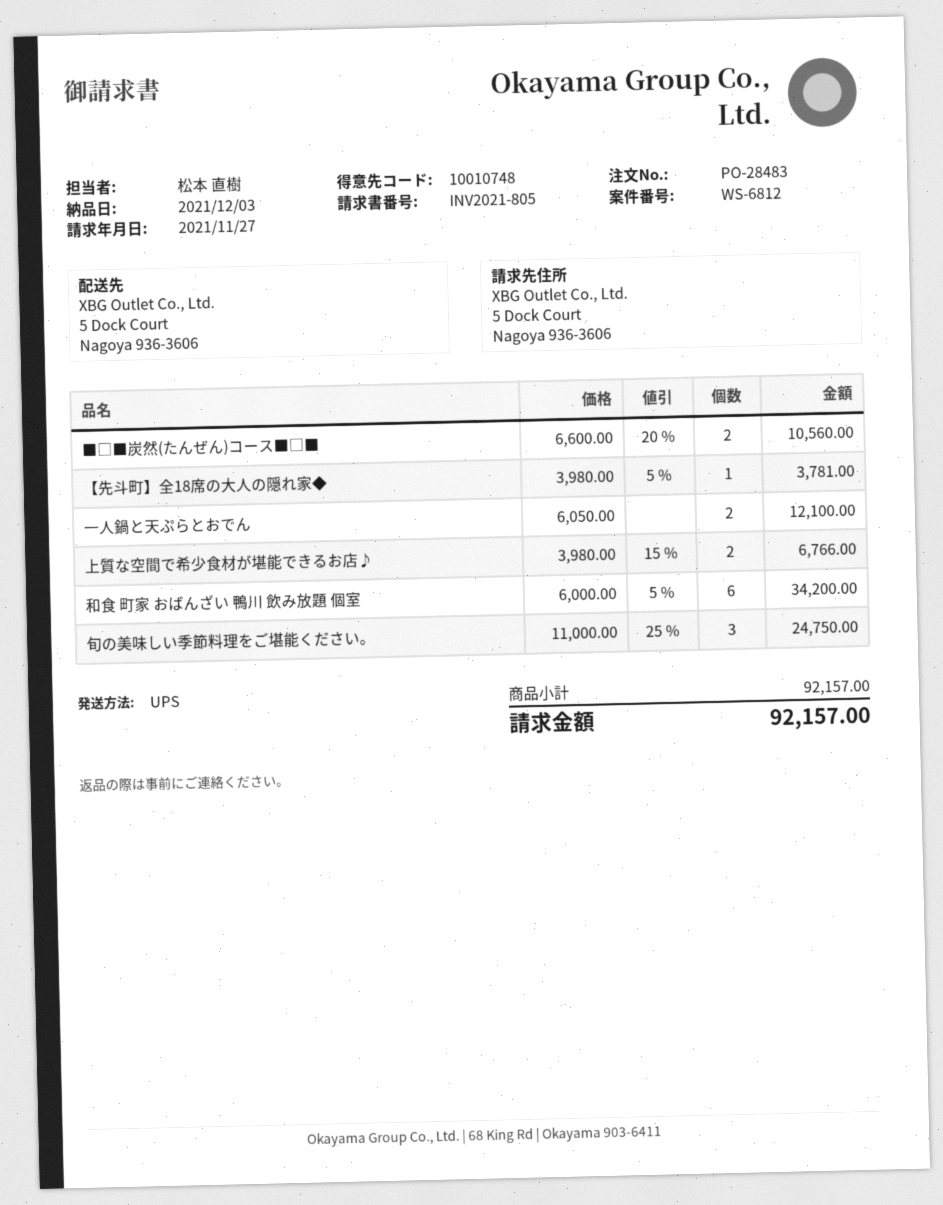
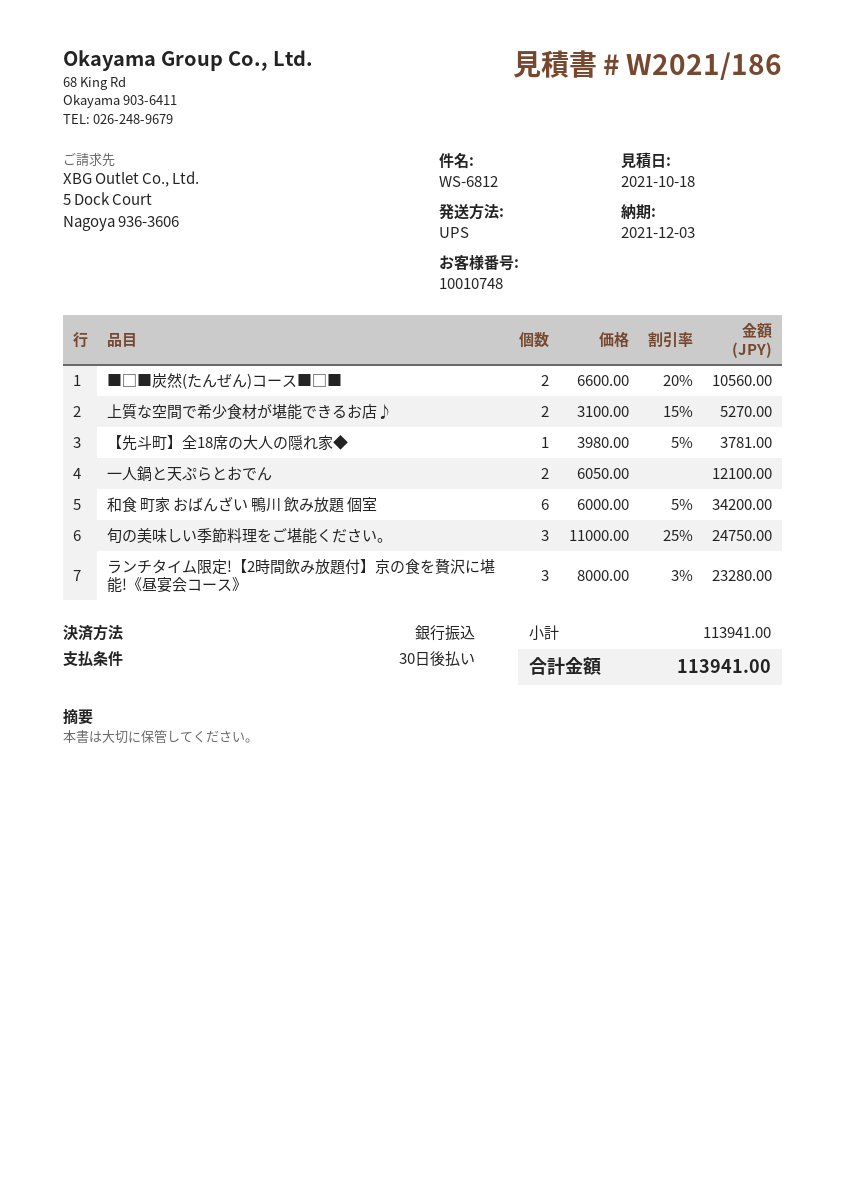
上質な空間で希少食材が堪能できるお店♪: 2 x 3980.00 - 15% = 6766.00 -> 2 x 3100.00 - 15% = 5270.00
ランチタイム限定!【2時間飲み放題付】京の食を贅沢に堪能!《昼宴会コース》: none -> 3 x 8000.00 - 3% = 23280.00
subtotal: 92157.00 -> 113941.00
total: 92157.00 -> 113941.00

